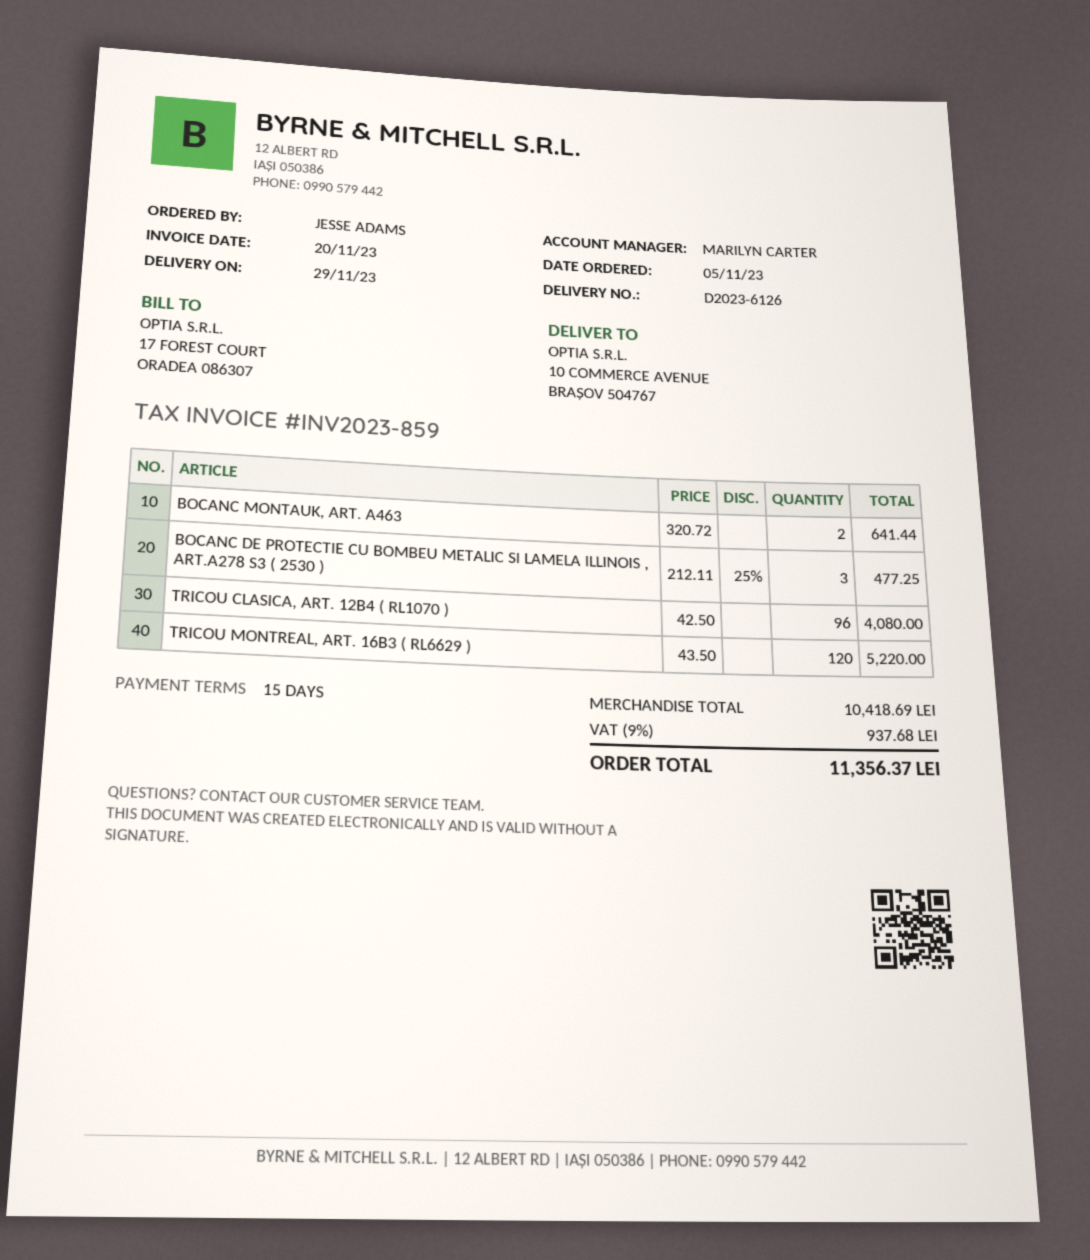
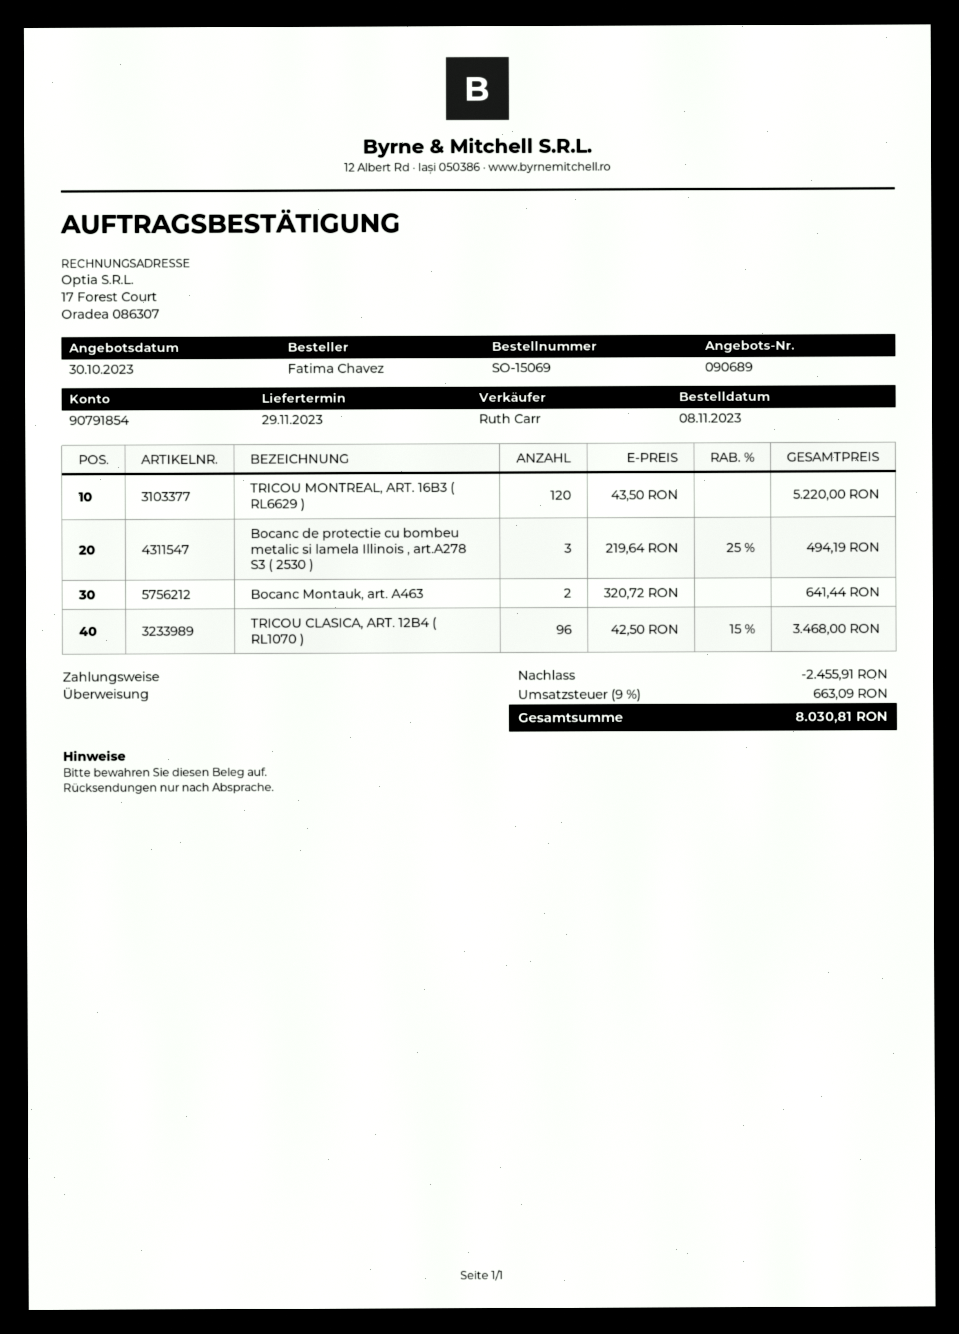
order date: 2023-11-05 -> 2023-11-08
ordered by: JESSE ADAMS -> Fatima Chavez
sales rep: MARILYN CARTER -> Ruth Carr
BOCANC DE PROTECTIE CU BOMBEU METALIC SI LAMELA ILLINOIS , ART.A278 S3 ( 2530 ): 3 x 212.11 - 25% = 477.25 -> 3 x 219.64 - 25% = 494.19
TRICOU CLASICA, ART. 12B4 ( RL1070 ): 96 x 42.50 = 4080.00 -> 96 x 42.50 - 15% = 3468.00
discount: none -> 2455.91
tax: 9% = 937.68 -> 9% = 663.09
total: 11356.37 -> 8030.81

